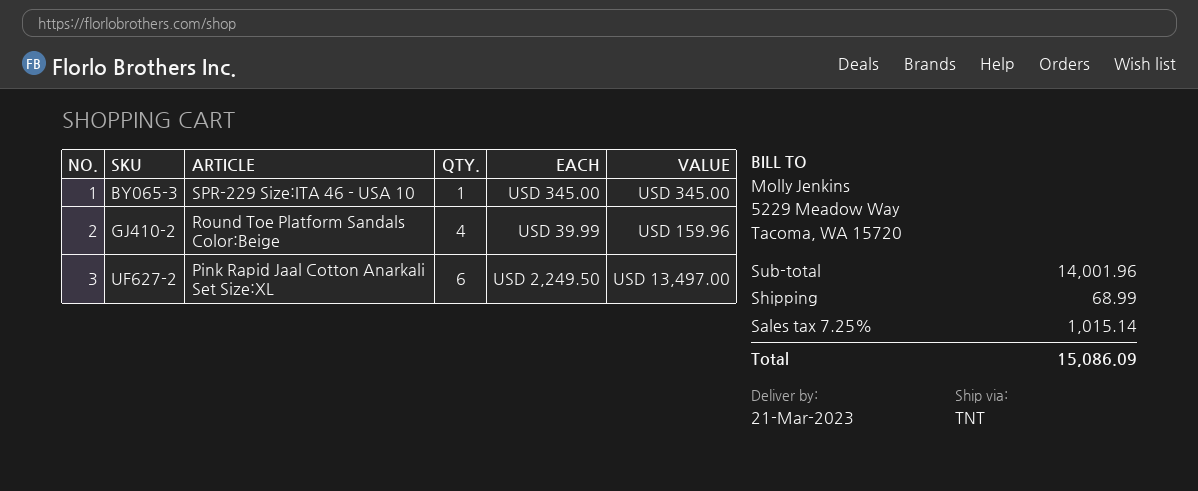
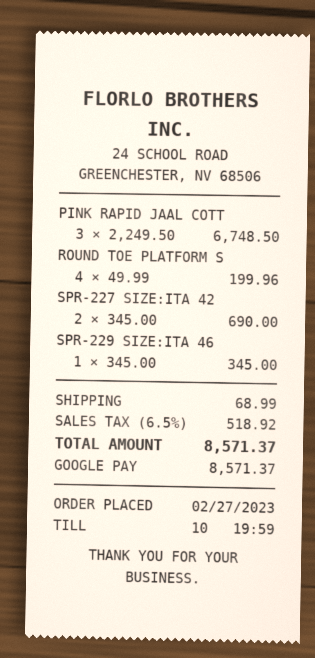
Round Toe Platform Sandals Color:Beige: 4 x 39.99 = 159.96 -> 4 x 49.99 = 199.96
Pink Rapid Jaal Cotton Anarkali Set Size:XL: 6 x 2249.50 = 13497.00 -> 3 x 2249.50 = 6748.50
SPR-227 SIZE:ITA 42: none -> 2 x 345.00 = 690.00
tax: 7.25% = 1015.14 -> 6.5% = 518.92
total: 15086.09 -> 8571.37

